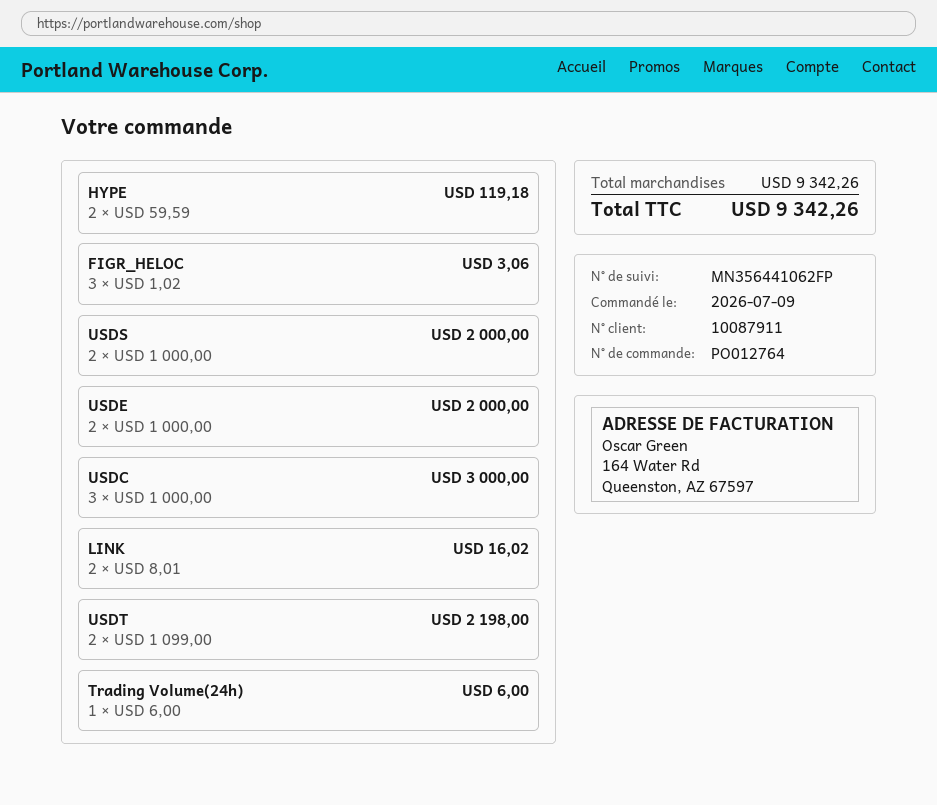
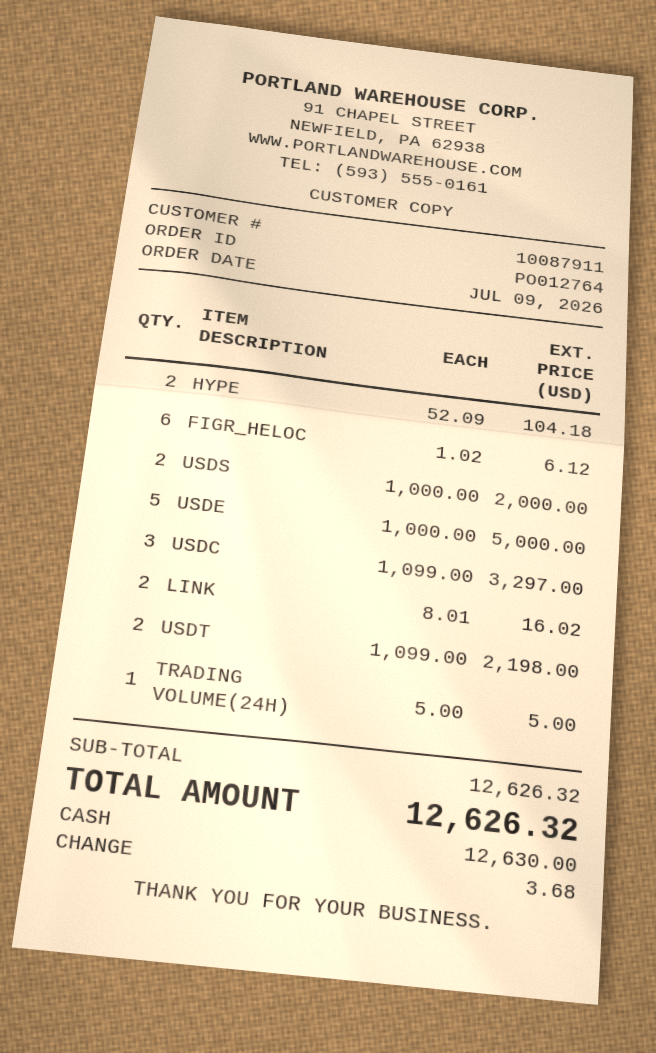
HYPE: 2 x 59.59 = 119.18 -> 2 x 52.09 = 104.18
FIGR_HELOC: 3 x 1.02 = 3.06 -> 6 x 1.02 = 6.12
USDE: 2 x 1000.00 = 2000.00 -> 5 x 1000.00 = 5000.00
USDC: 3 x 1000.00 = 3000.00 -> 3 x 1099.00 = 3297.00
Trading Volume(24h): 1 x 6.00 = 6.00 -> 1 x 5.00 = 5.00
subtotal: 9342.26 -> 12626.32
total: 9342.26 -> 12626.32

